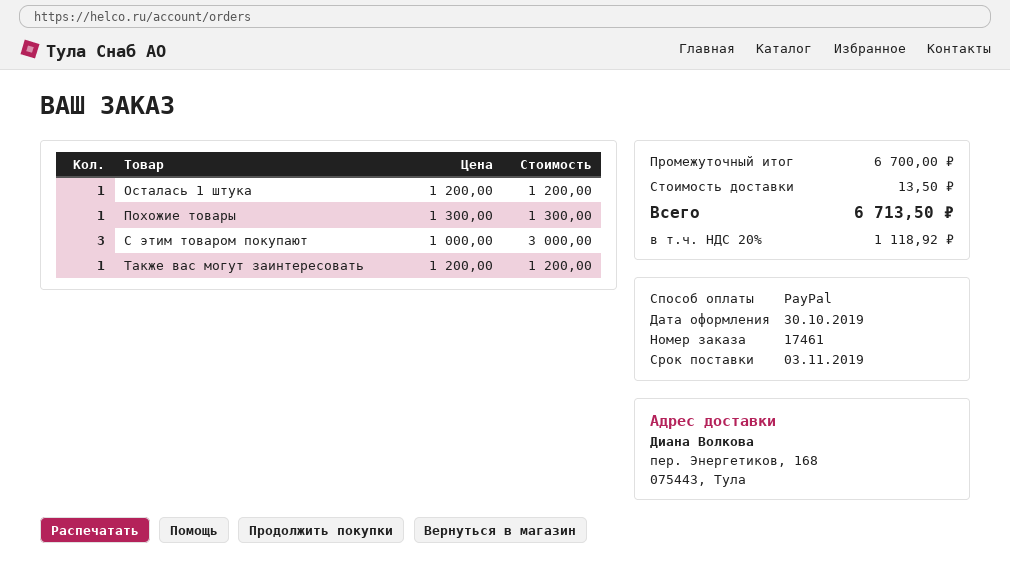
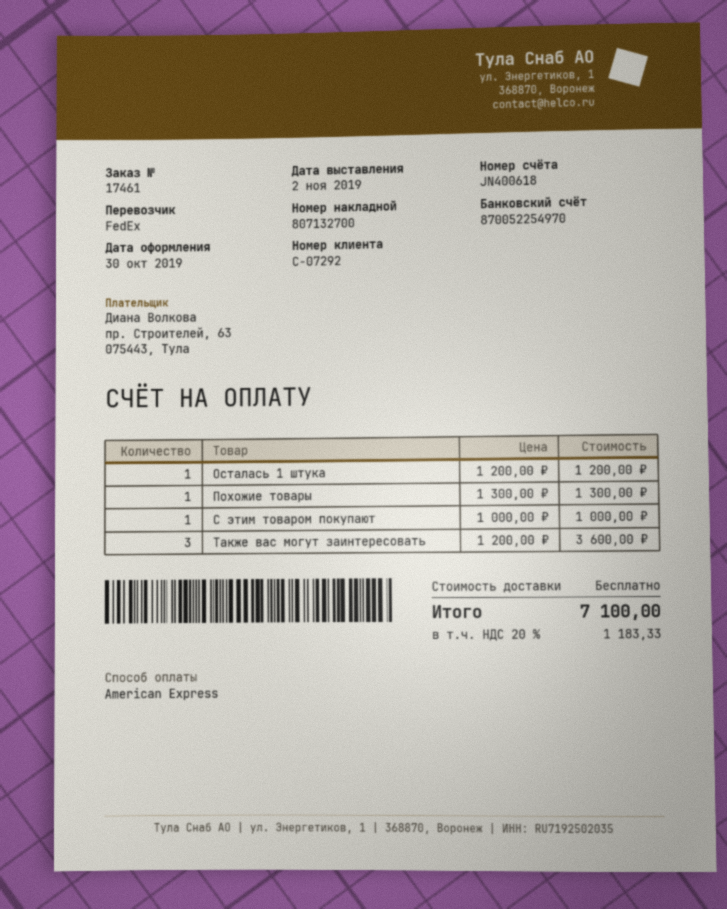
payment method: PayPal -> American Express
С этим товаром покупают: 3 x 1000.00 = 3000.00 -> 1 x 1000.00 = 1000.00
Также вас могут заинтересовать: 1 x 1200.00 = 1200.00 -> 3 x 1200.00 = 3600.00
shipping: 13.50 -> 0.00
tax: 20% = 1118.92 -> 20% = 1183.33
total: 6713.50 -> 7100.00

